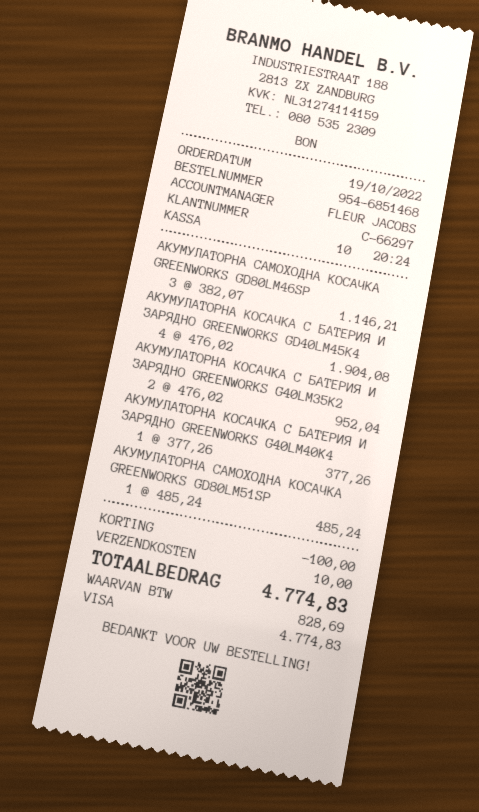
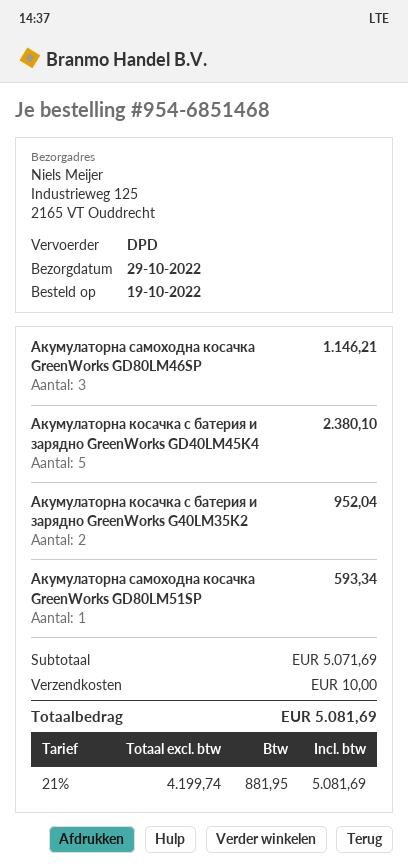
АКУМУЛАТОРНА КОСАЧКА С БАТЕРИЯ И ЗАРЯДНО GREENWORKS GD40LM45K4: 4 for 1904.08 -> 5 for 2380.10
АКУМУЛАТОРНА КОСАЧКА С БАТЕРИЯ И ЗАРЯДНО GREENWORKS G40LM40K4: 1 for 377.26 -> none
АКУМУЛАТОРНА САМОХОДНА КОСАЧКА GREENWORKS GD80LM51SP: 1 for 485.24 -> 1 for 593.34
discount: 100.00 -> none
tax: 828.69 -> 881.95
total: 4774.83 -> 5081.69

